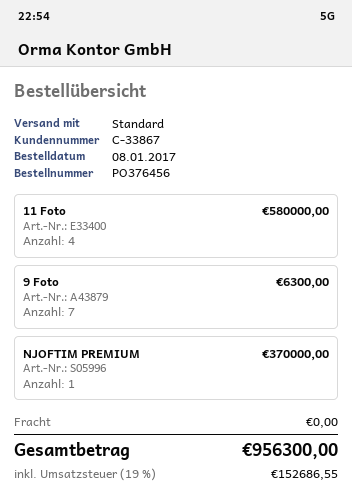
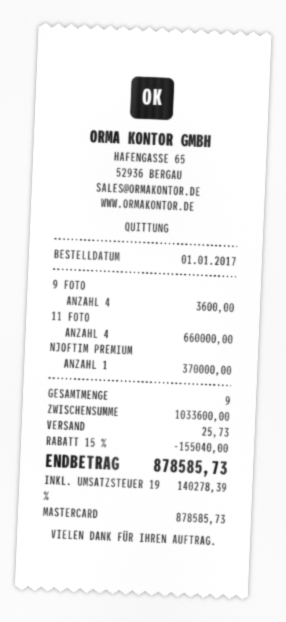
order date: 2017-01-08 -> 2017-01-01
11 Foto: 4 for 580000.00 -> 4 for 660000.00
9 Foto: 7 for 6300.00 -> 4 for 3600.00
discount: none -> 15% = 155040.00
shipping: 0.00 -> 25.73
tax: 19% = 152686.55 -> 19% = 140278.39
total: 956300.00 -> 878585.73

